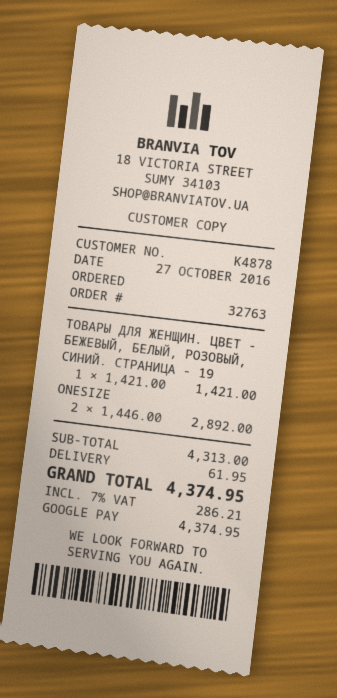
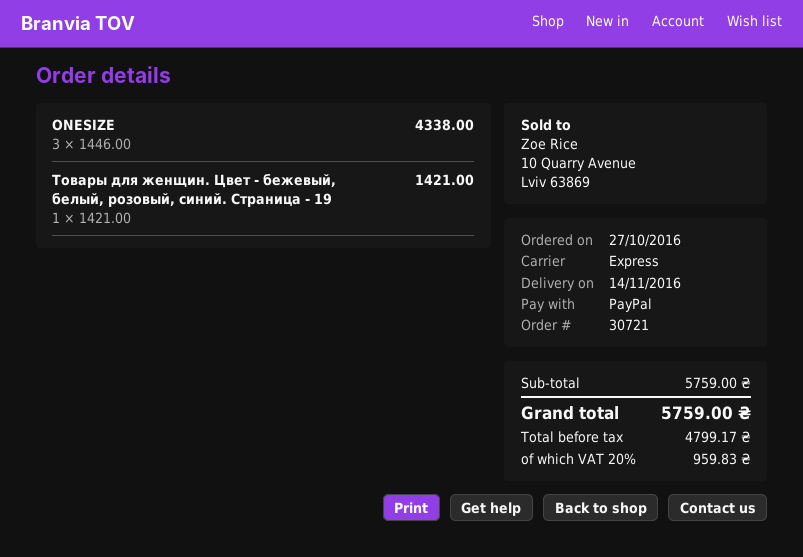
order number: 32763 -> 30721
payment method: Google Pay -> PayPal
ONESIZE: 2 x 1446.00 = 2892.00 -> 3 x 1446.00 = 4338.00
subtotal: 4313.00 -> 5759.00
shipping: 61.95 -> none
tax: 7% = 286.21 -> 20% = 959.83
total: 4374.95 -> 5759.00

